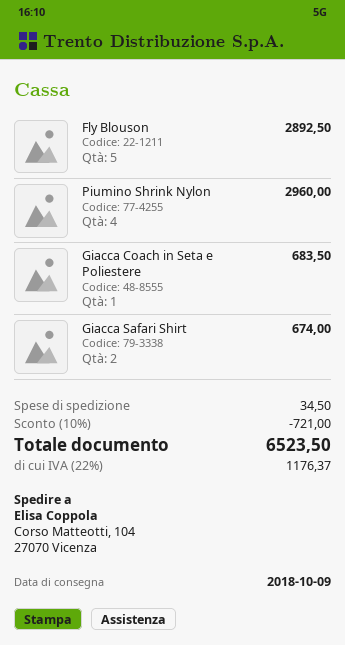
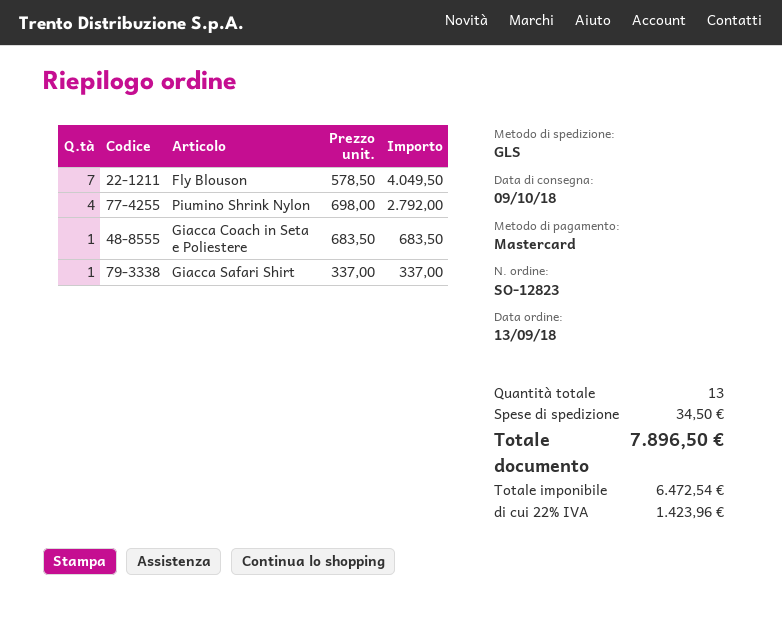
Fly Blouson: 5 for 2892.50 -> 7 for 4049.50
Piumino Shrink Nylon: 4 for 2960.00 -> 4 for 2792.00
Giacca Safari Shirt: 2 for 674.00 -> 1 for 337.00
discount: 10% = 721.00 -> none
tax: 22% = 1176.37 -> 22% = 1423.96
total: 6523.50 -> 7896.50

